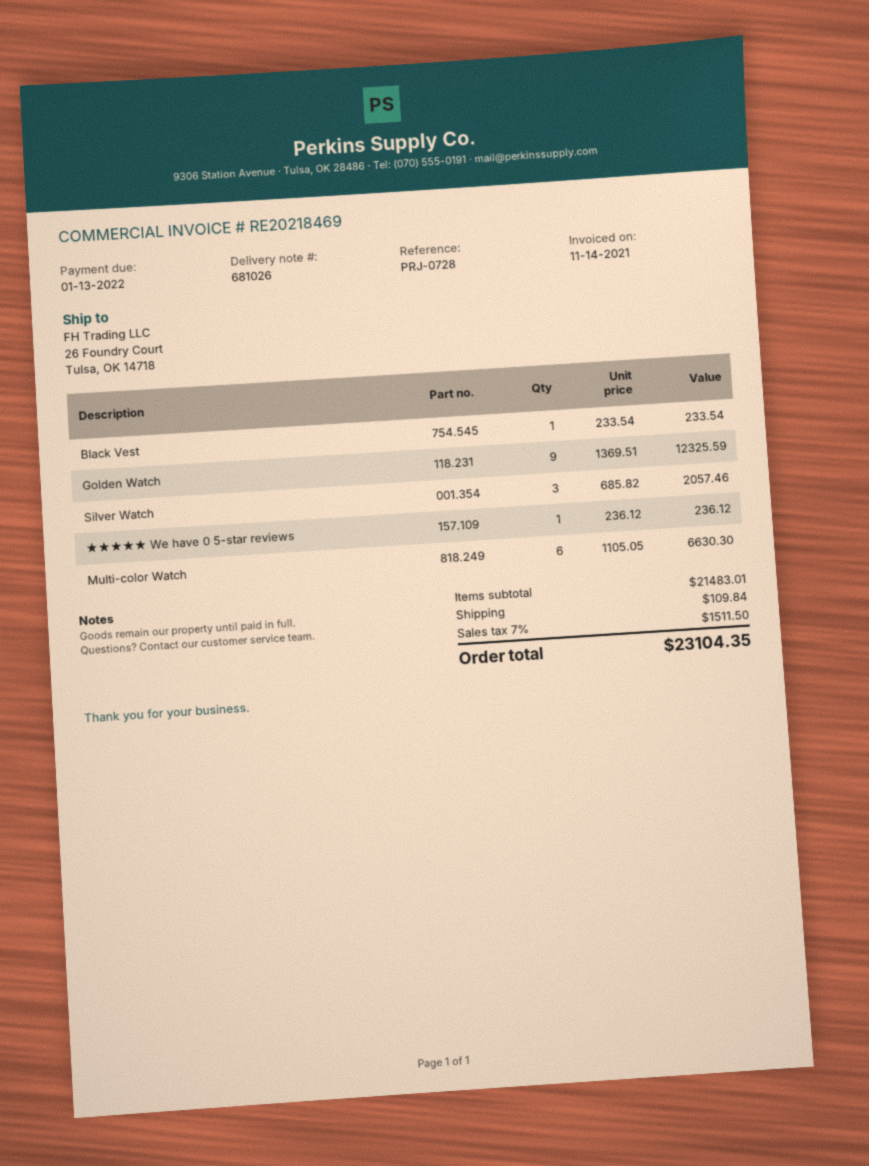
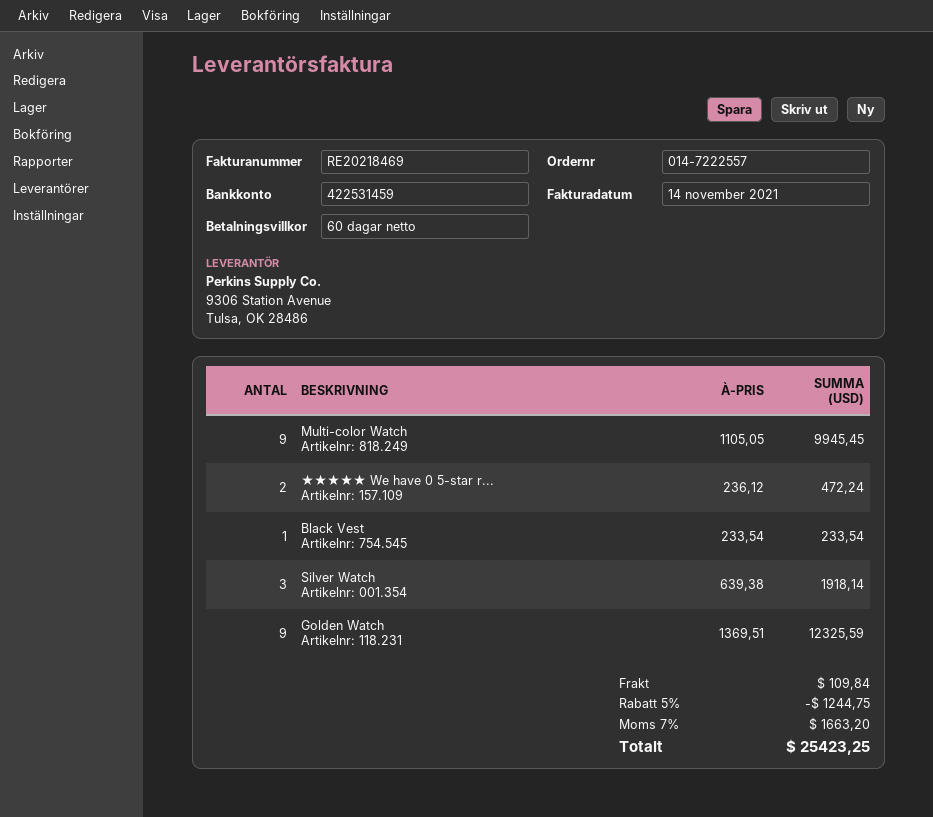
Silver Watch: 3 x 685.82 = 2057.46 -> 3 x 639.38 = 1918.14
★★★★★ We have 0 5-star reviews: 1 x 236.12 = 236.12 -> 2 x 236.12 = 472.24
Multi-color Watch: 6 x 1105.05 = 6630.30 -> 9 x 1105.05 = 9945.45
discount: none -> 5% = 1244.75
tax: 7% = 1511.50 -> 7% = 1663.20
total: 23104.35 -> 25423.25

